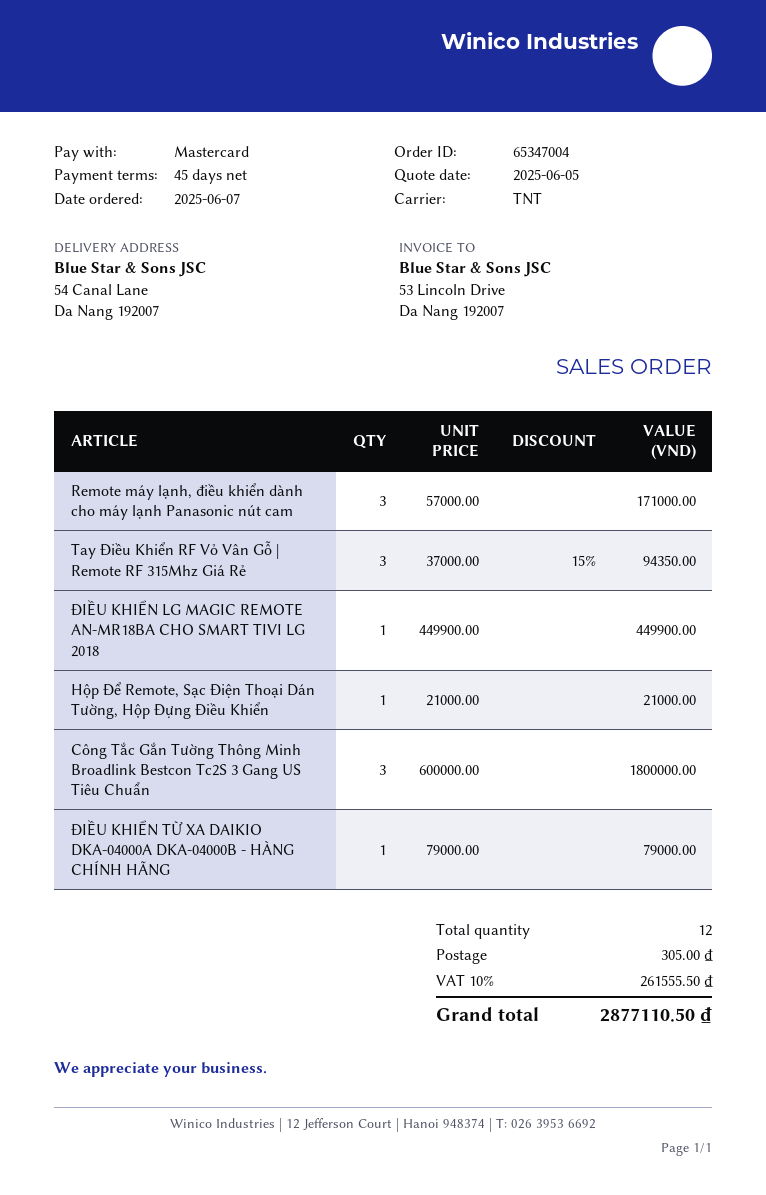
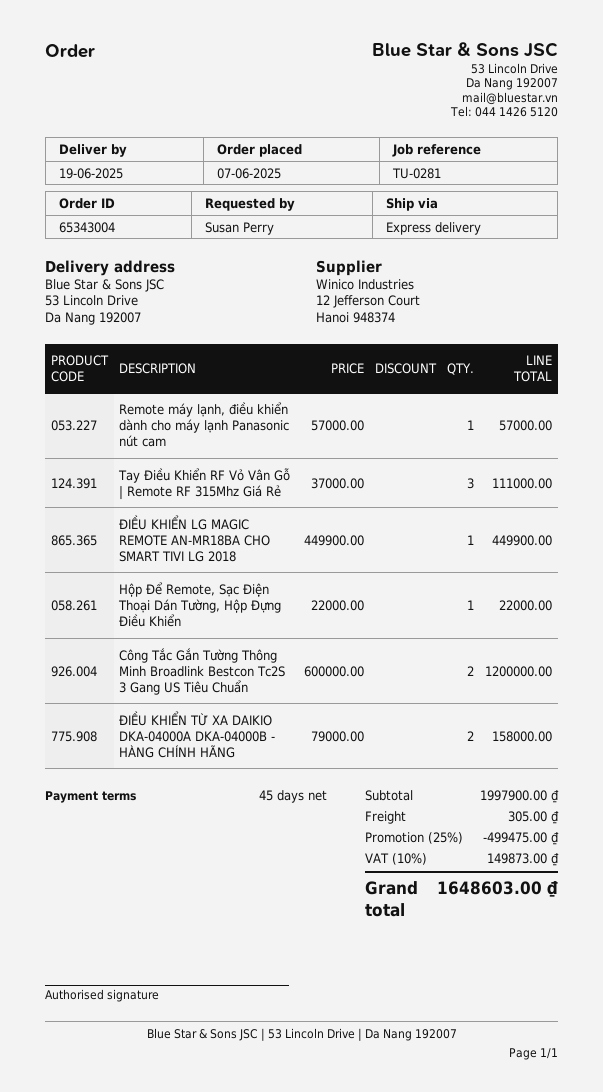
order number: 65347004 -> 65343004
shipping method: TNT -> express
ship to: 54 Canal Lane, Da Nang 192007 -> 53 Lincoln Drive, Da Nang 192007
Remote máy lạnh, điều khiển dành cho máy lạnh Panasonic nút cam: 3 x 57000.00 = 171000.00 -> 1 x 57000.00 = 57000.00
Tay Điều Khiển RF Vỏ Vân Gỗ | Remote RF 315Mhz Giá Rẻ: 3 x 37000.00 - 15% = 94350.00 -> 3 x 37000.00 = 111000.00
Hộp Để Remote, Sạc Điện Thoại Dán Tường, Hộp Đựng Điều Khiển: 1 x 21000.00 = 21000.00 -> 1 x 22000.00 = 22000.00
Công Tắc Gắn Tường Thông Minh Broadlink Bestcon Tc2S 3 Gang US Tiêu Chuẩn: 3 x 600000.00 = 1800000.00 -> 2 x 600000.00 = 1200000.00
ĐIỀU KHIỂN TỪ XA DAIKIO DKA-04000A DKA-04000B - HÀNG CHÍNH HÃNG: 1 x 79000.00 = 79000.00 -> 2 x 79000.00 = 158000.00
discount: none -> 25% = 499475.00
tax: 10% = 261555.50 -> 10% = 149873.00
total: 2877110.50 -> 1648603.00

